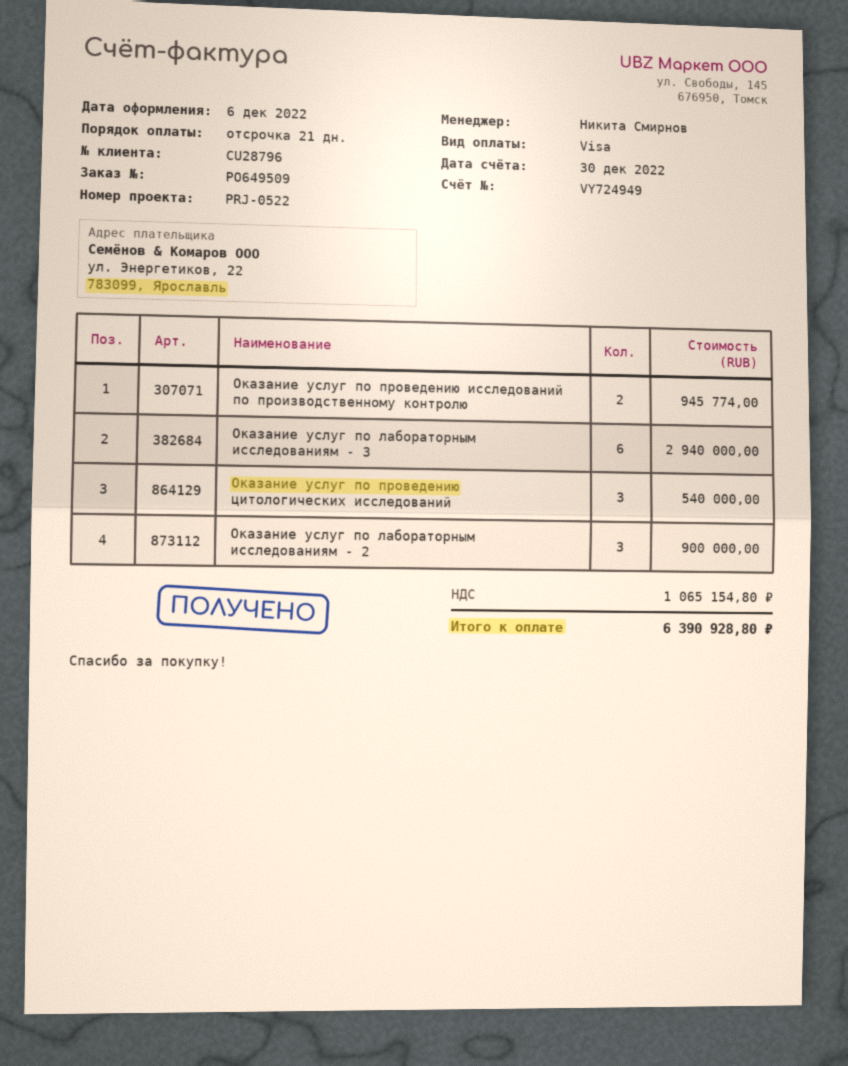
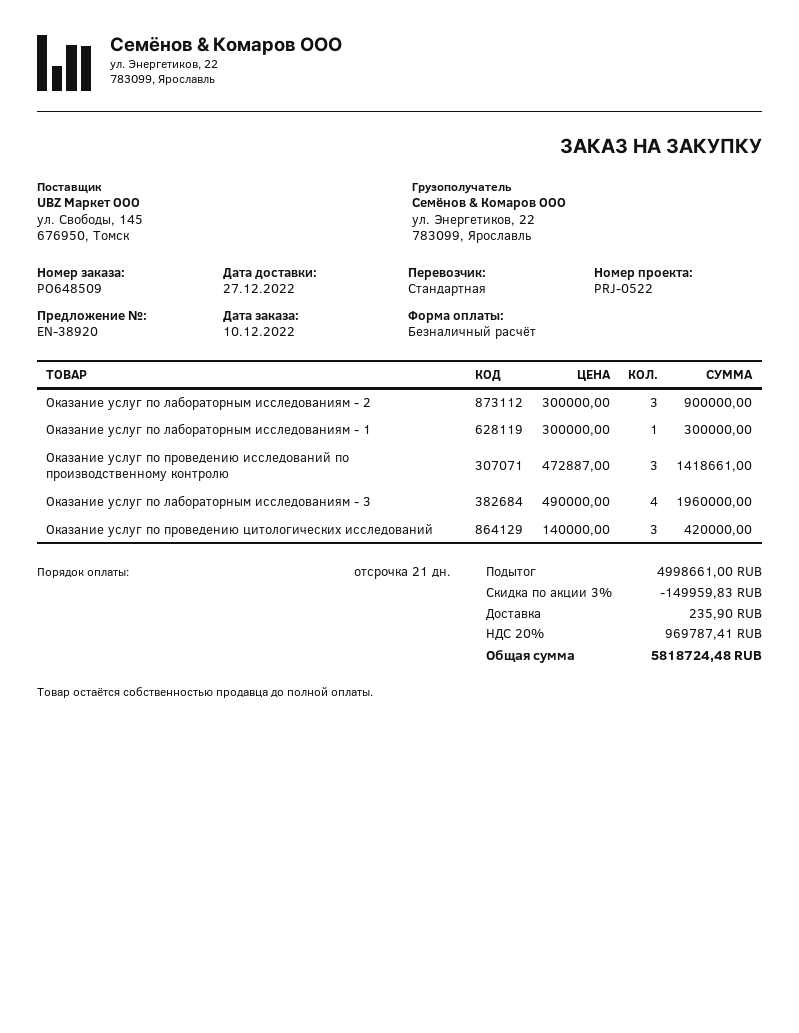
order number: PO649509 -> PO648509
order date: 2022-12-06 -> 2022-12-10
payment method: Visa -> bank transfer
Оказание услуг по проведению исследований по производственному контролю: 2 for 945774.00 -> 3 for 1418661.00
Оказание услуг по лабораторным исследованиям - 3: 6 for 2940000.00 -> 4 for 1960000.00
Оказание услуг по проведению цитологических исследований: 3 for 540000.00 -> 3 for 420000.00
Оказание услуг по лабораторным исследованиям - 1: none -> 1 for 300000.00
discount: none -> 3% = 149959.83
shipping: none -> 235.90
tax: 1065154.80 -> 969787.41
total: 6390928.80 -> 5818724.48

